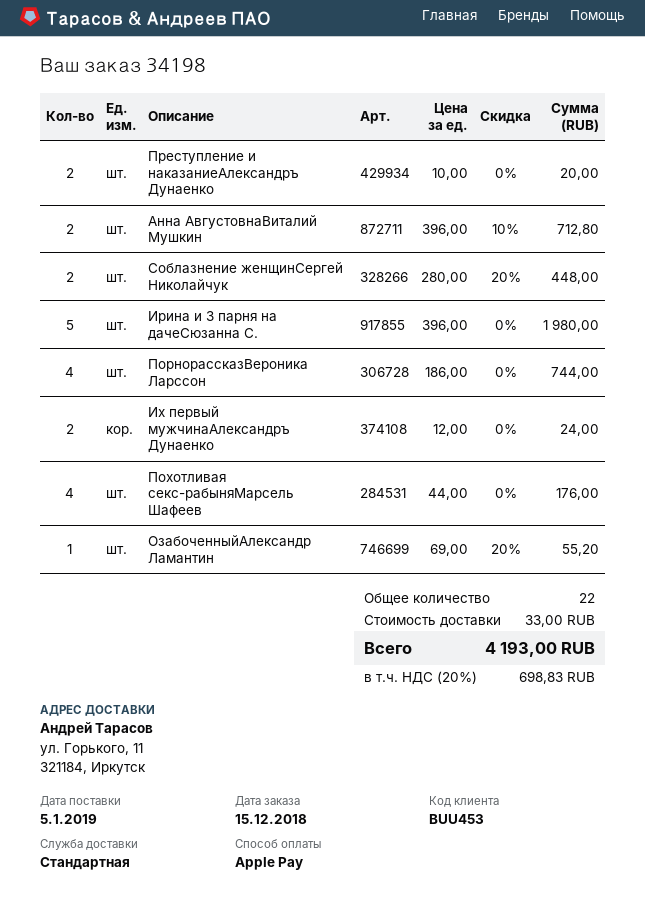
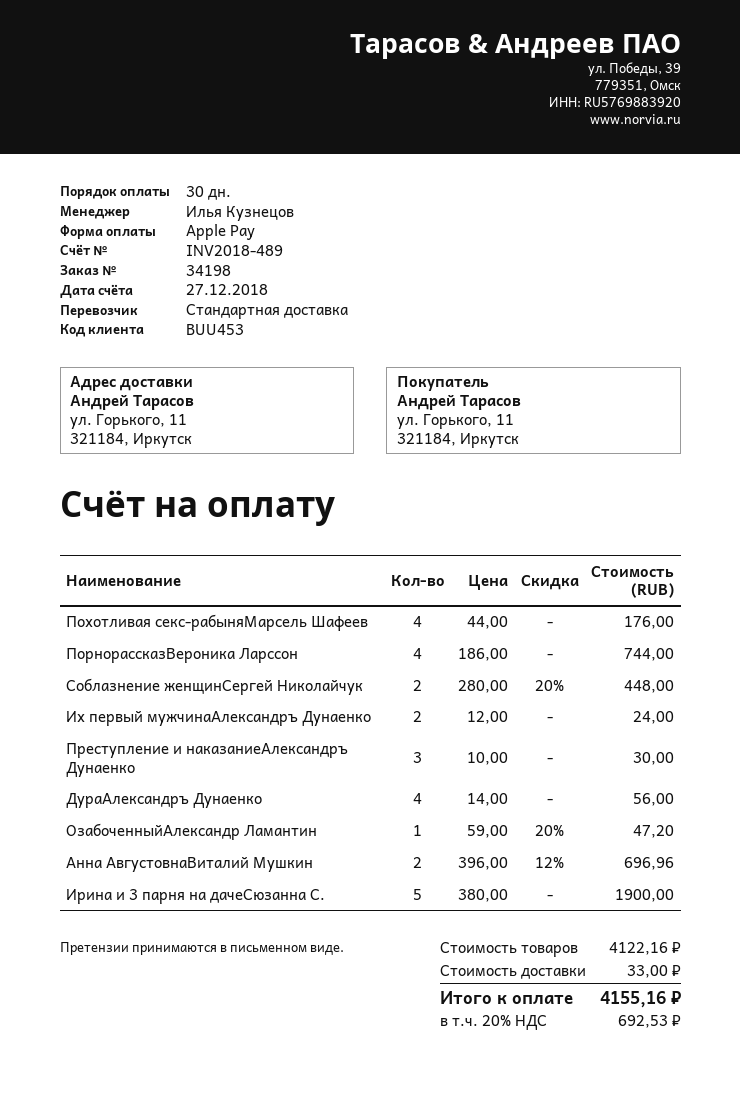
Преступление и наказаниеАлександръ Дунаенко: 2 x 10.00 = 20.00 -> 3 x 10.00 = 30.00
Анна АвгустовнаВиталий Мушкин: 2 x 396.00 - 10% = 712.80 -> 2 x 396.00 - 12% = 696.96
Ирина и 3 парня на дачеСюзанна С.: 5 x 396.00 = 1980.00 -> 5 x 380.00 = 1900.00
ОзабоченныйАлександр Ламантин: 1 x 69.00 - 20% = 55.20 -> 1 x 59.00 - 20% = 47.20
ДураАлександръ Дунаенко: none -> 4 x 14.00 = 56.00
tax: 20% = 698.83 -> 20% = 692.53
total: 4193.00 -> 4155.16

